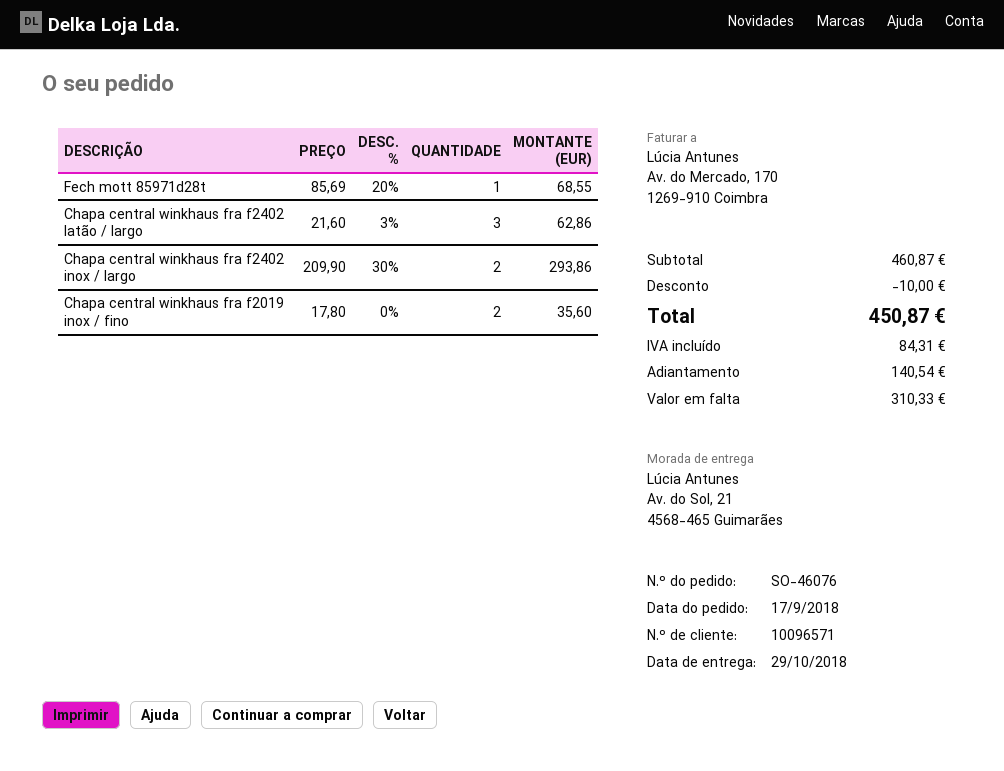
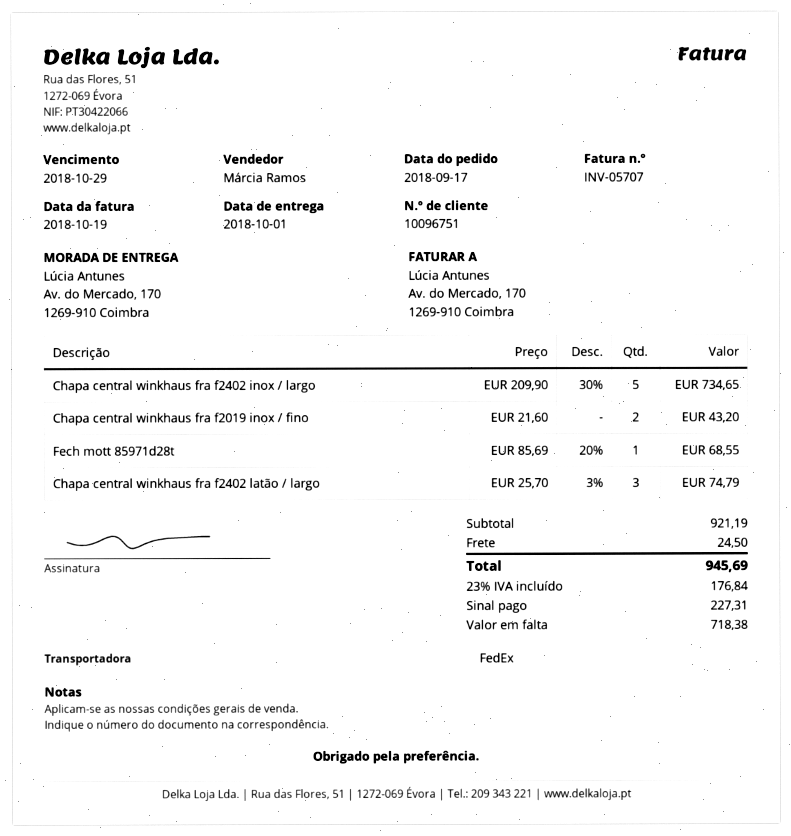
delivery date: 2018-10-29 -> 2018-10-01
customer number: 10096571 -> 10096751
ship to: Av. do Sol, 21, 4568-465 Guimarães -> Av. do Mercado, 170, 1269-910 Coimbra
Chapa central winkhaus fra f2402 latão / largo: 3 x 21.60 - 3% = 62.86 -> 3 x 25.70 - 3% = 74.79
Chapa central winkhaus fra f2402 inox / largo: 2 x 209.90 - 30% = 293.86 -> 5 x 209.90 - 30% = 734.65
Chapa central winkhaus fra f2019 inox / fino: 2 x 17.80 = 35.60 -> 2 x 21.60 = 43.20
subtotal: 460.87 -> 921.19
discount: 10.00 -> none
shipping: none -> 24.50
tax: 84.31 -> 176.84
total: 450.87 -> 945.69
deposit: 140.54 -> 227.31
balance: 310.33 -> 718.38

